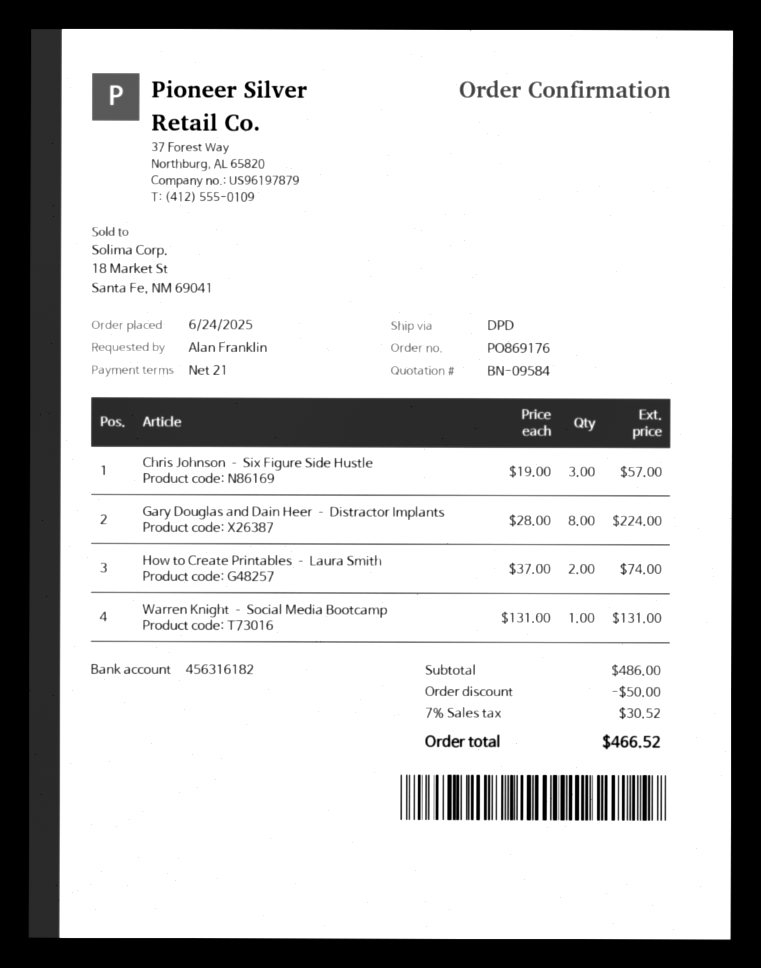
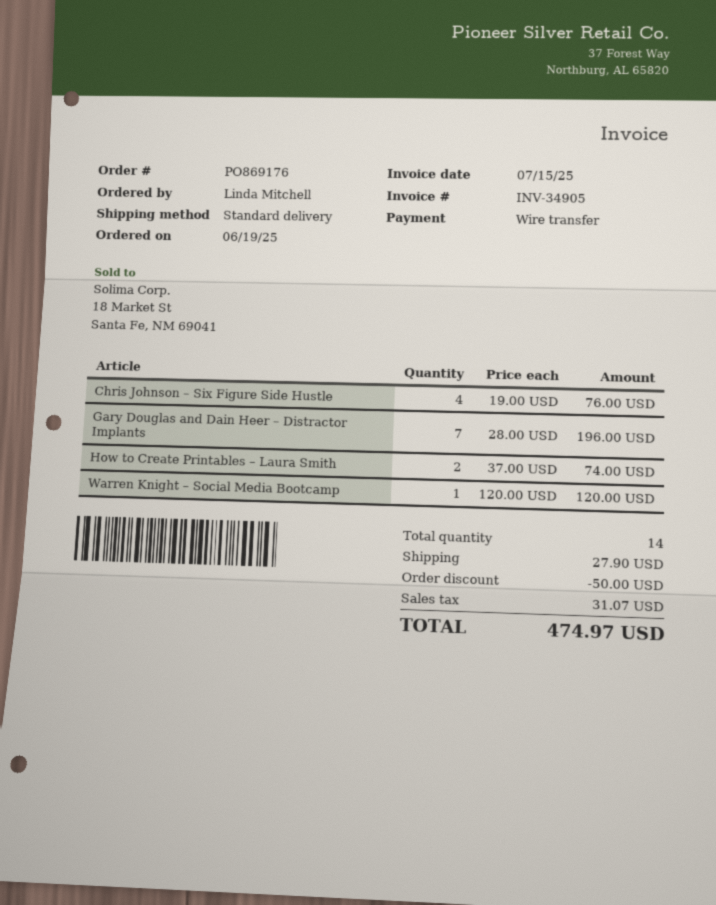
order date: 2025-06-24 -> 2025-06-19
ordered by: Alan Franklin -> Linda Mitchell
shipping method: DPD -> standard
Chris Johnson – Six Figure Side Hustle: 3 x 19.00 = 57.00 -> 4 x 19.00 = 76.00
Gary Douglas and Dain Heer – Distractor Implants: 8 x 28.00 = 224.00 -> 7 x 28.00 = 196.00
Warren Knight – Social Media Bootcamp: 1 x 131.00 = 131.00 -> 1 x 120.00 = 120.00
shipping: none -> 27.90
tax: 30.52 -> 31.07
total: 466.52 -> 474.97

